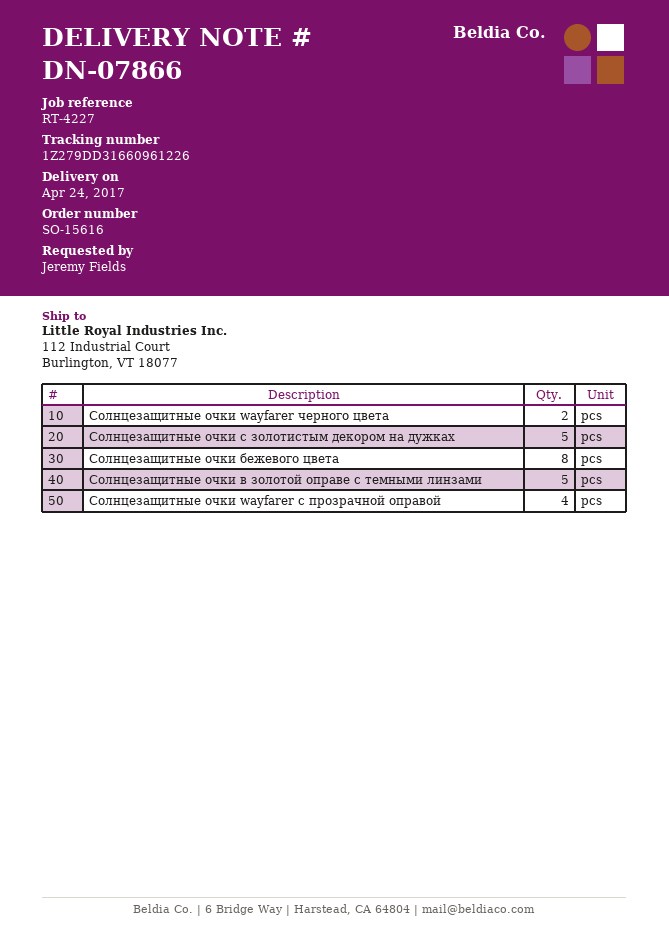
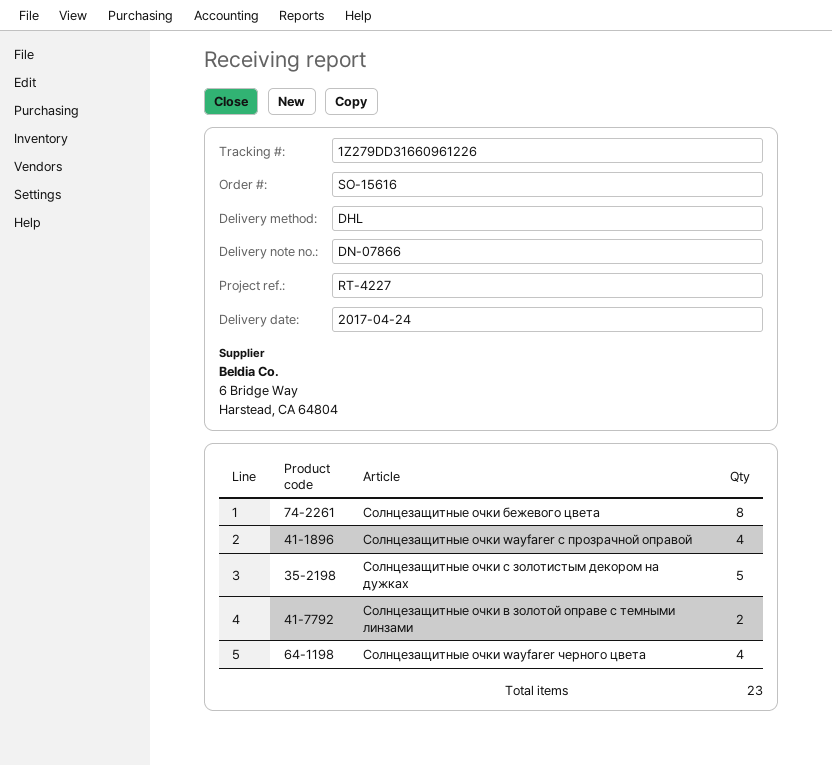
Cолнцезащитные очки wayfarer черного цвета: 2 -> 4
Солнцезащитные очки в золотой оправе с темными линзами: 5 -> 2

